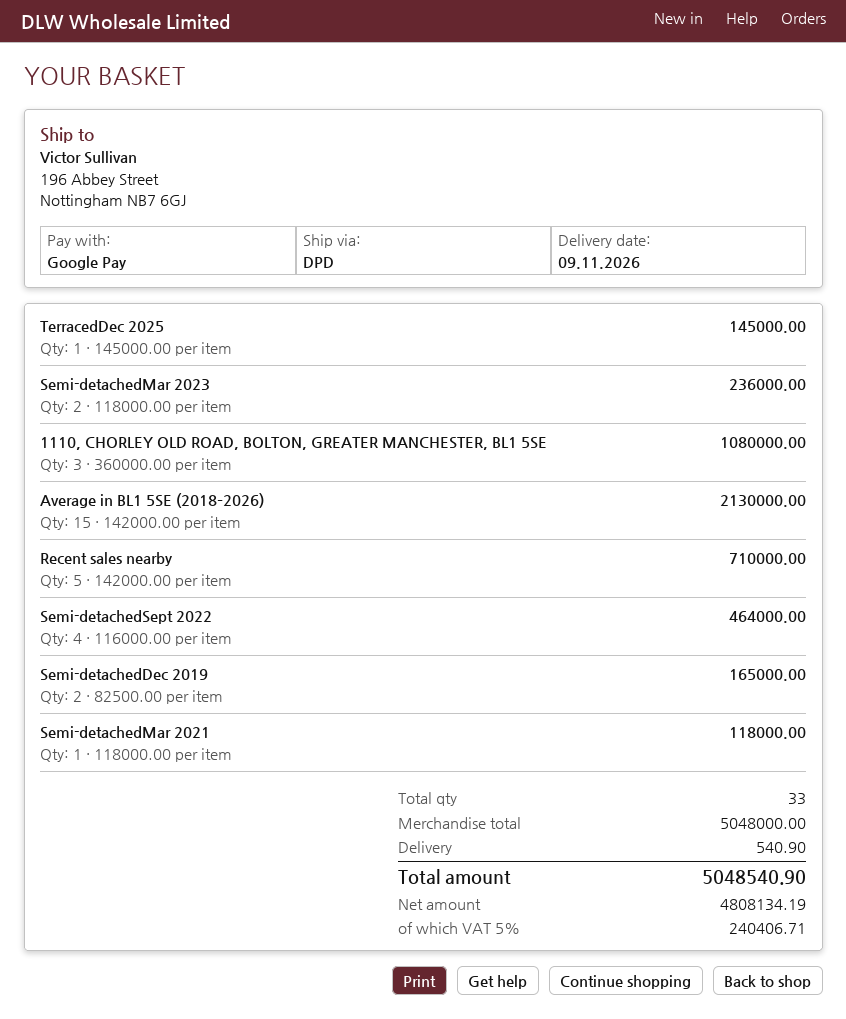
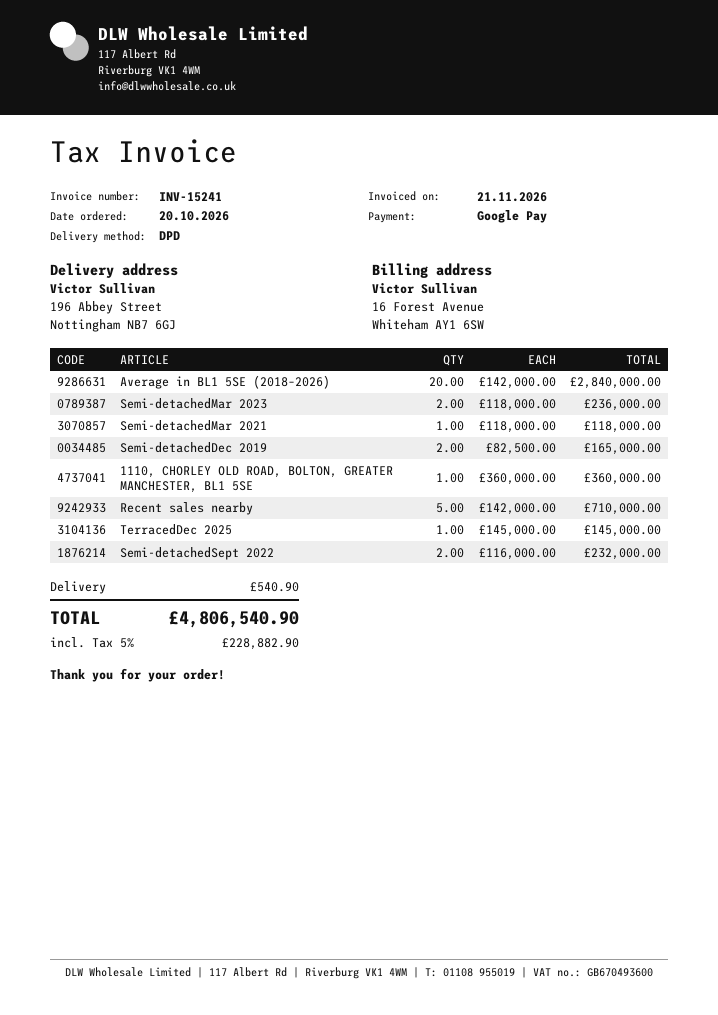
1110, CHORLEY OLD ROAD, BOLTON, GREATER MANCHESTER, BL1 5SE: 3 x 360000.00 = 1080000.00 -> 1 x 360000.00 = 360000.00
Average in BL1 5SE (2018–2026): 15 x 142000.00 = 2130000.00 -> 20 x 142000.00 = 2840000.00
Semi-detachedSept 2022: 4 x 116000.00 = 464000.00 -> 2 x 116000.00 = 232000.00
tax: 5% = 240406.71 -> 5% = 228882.90
total: 5048540.90 -> 4806540.90

